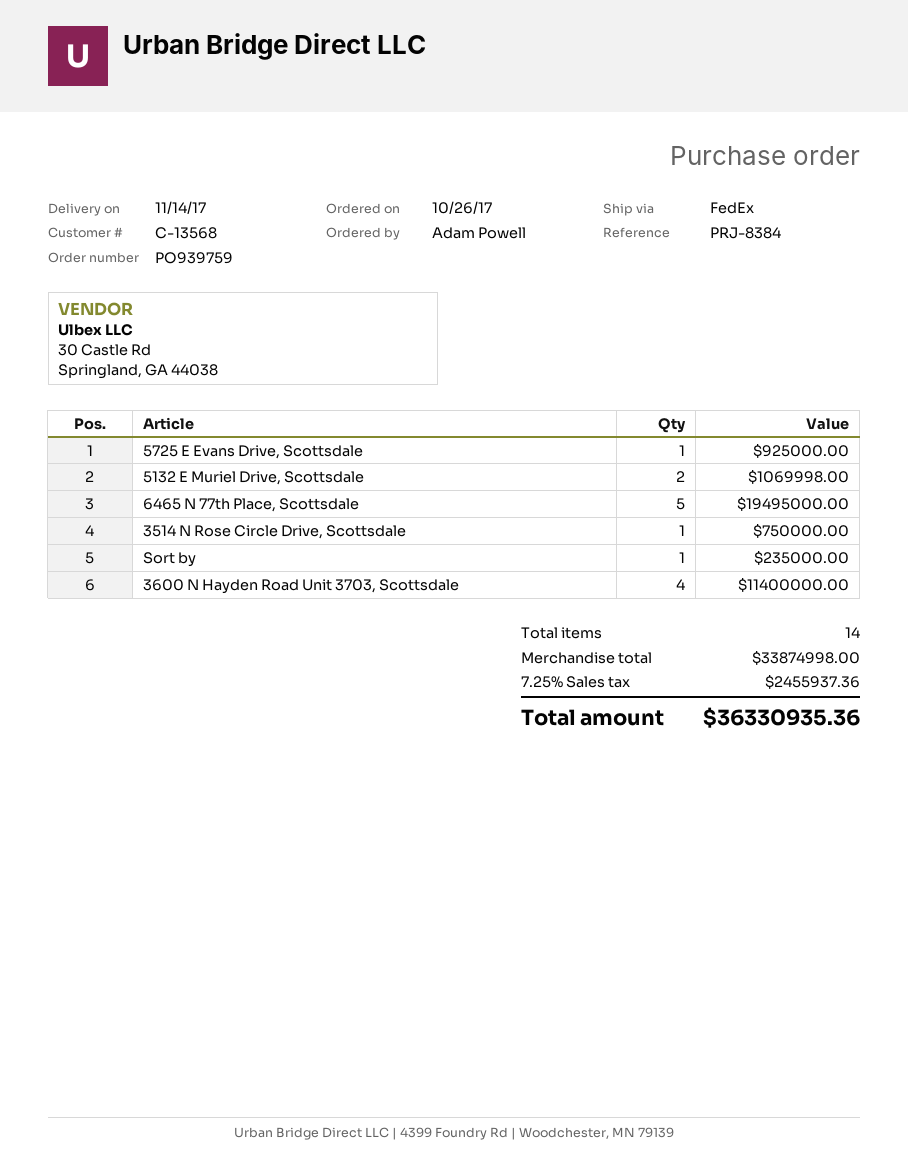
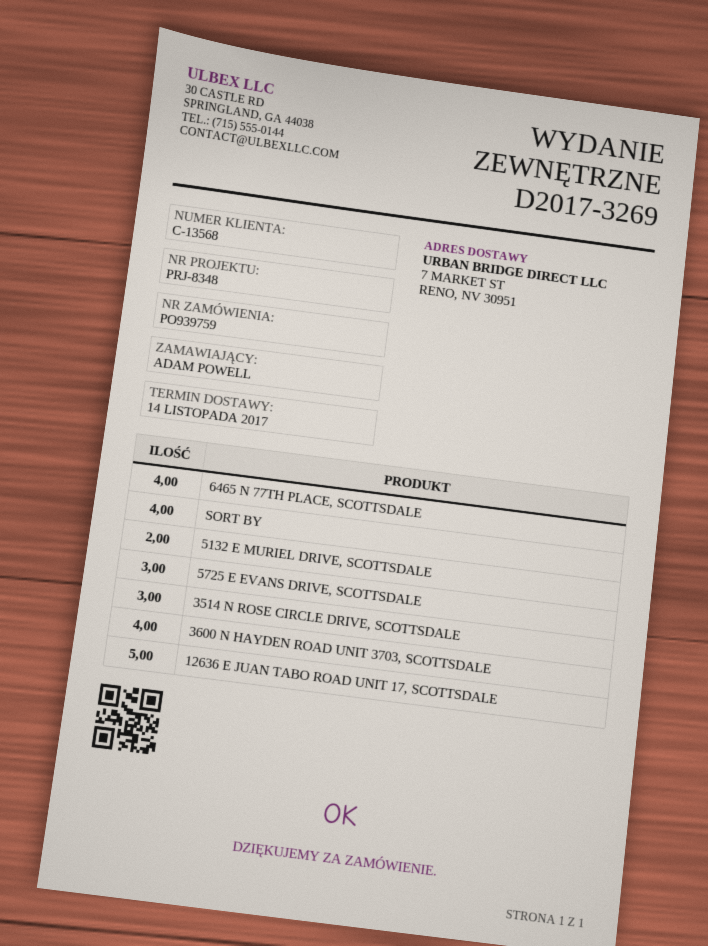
reference: PRJ-8384 -> PRJ-8348
5725 E Evans Drive, Scottsdale: 1 -> 3
6465 N 77th Place, Scottsdale: 5 -> 4
3514 N Rose Circle Drive, Scottsdale: 1 -> 3
Sort by: 1 -> 4
12636 E JUAN TABO ROAD UNIT 17, SCOTTSDALE: none -> 5

